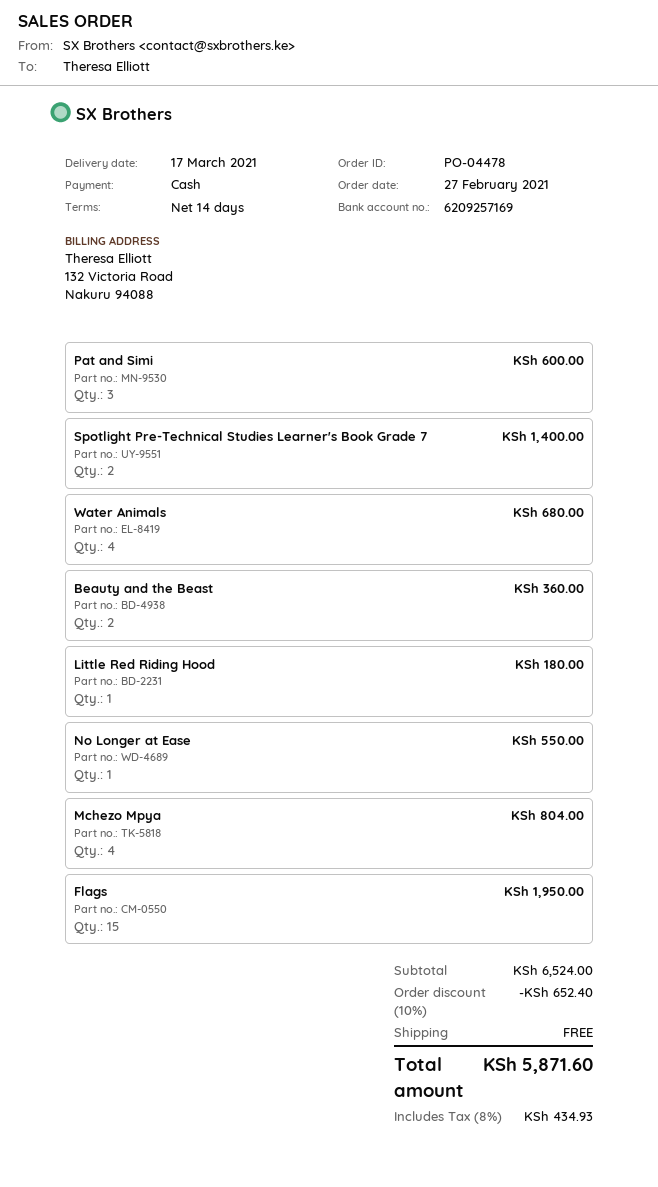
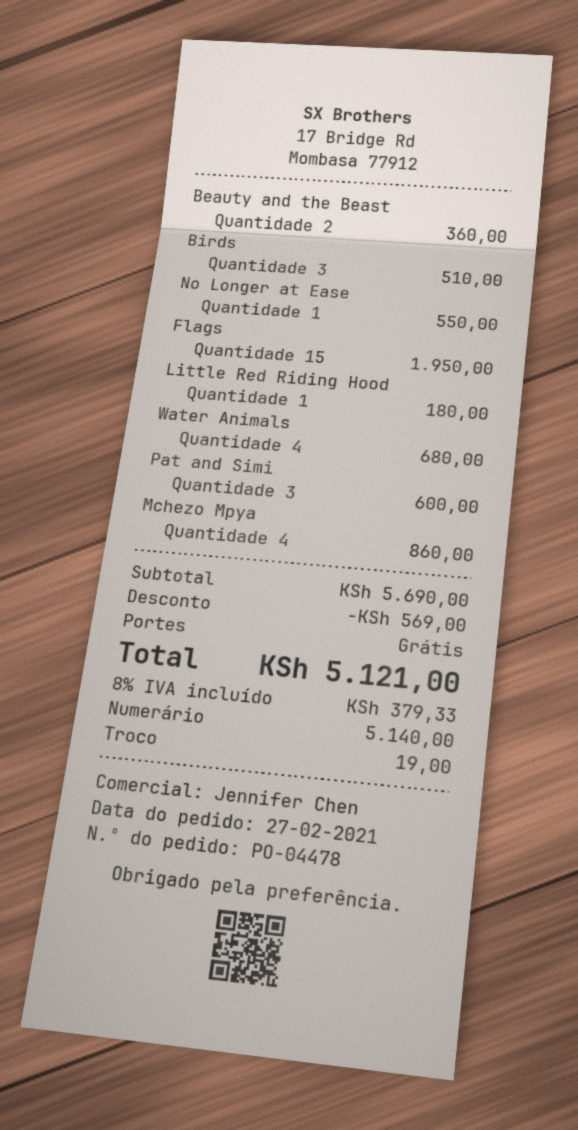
Spotlight Pre-Technical Studies Learner's Book Grade 7: 2 for 1400.00 -> none
Mchezo Mpya: 4 for 804.00 -> 4 for 860.00
Birds: none -> 3 for 510.00
subtotal: 6524.00 -> 5690.00
discount: 652.40 -> 569.00
tax: 8% = 434.93 -> 8% = 379.33
total: 5871.60 -> 5121.00

